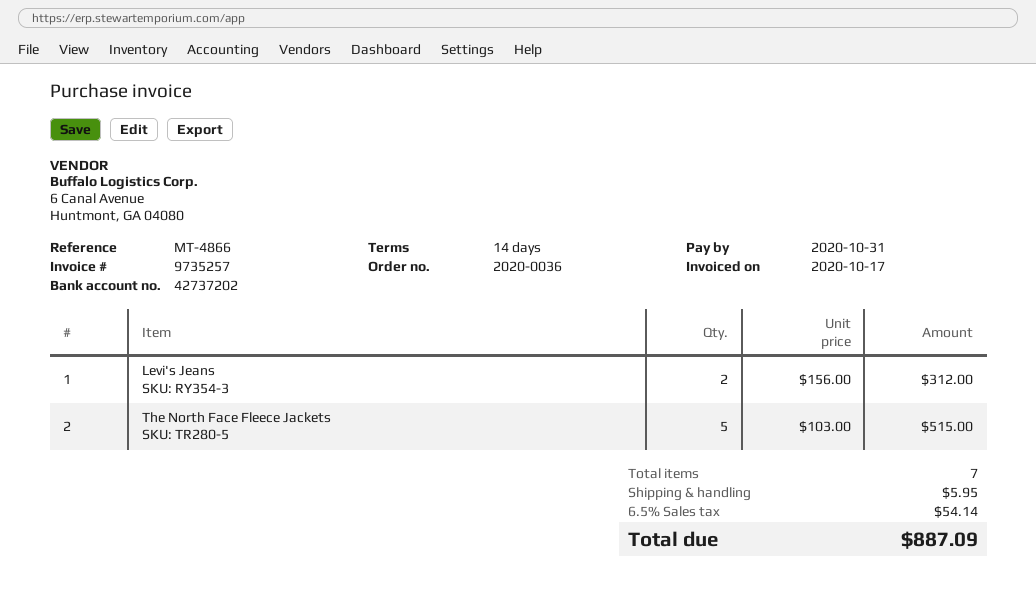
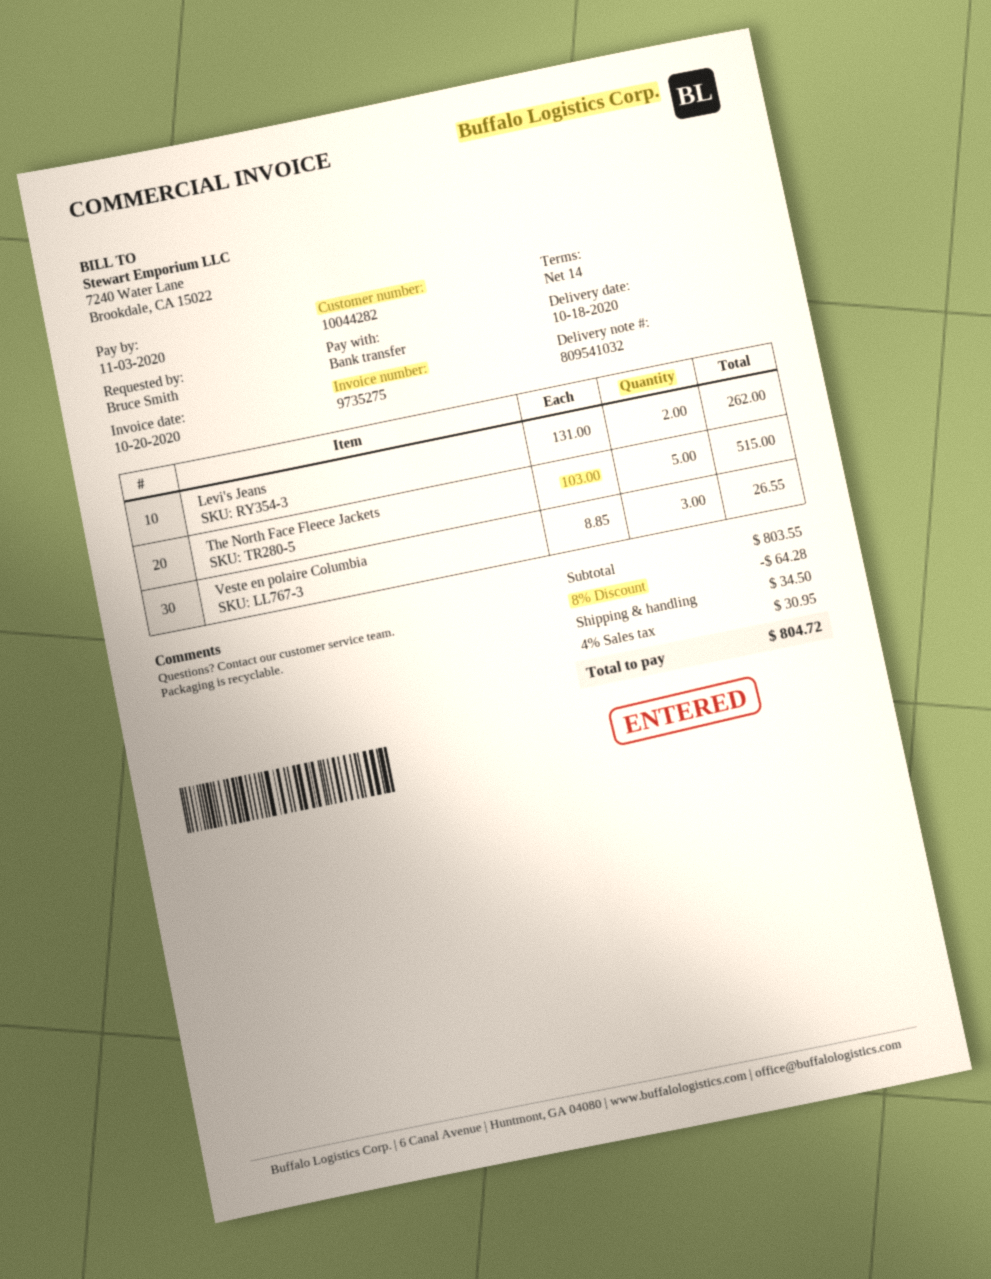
invoice number: 9735257 -> 9735275
invoice date: 2020-10-17 -> 2020-10-20
due date: 2020-10-31 -> 2020-11-03
Levi's Jeans: 2 x 156.00 = 312.00 -> 2 x 131.00 = 262.00
Veste en polaire Columbia: none -> 3 x 8.85 = 26.55
discount: none -> 8% = 64.28
shipping: 5.95 -> 34.50
tax: 6.5% = 54.14 -> 4% = 30.95
total: 887.09 -> 804.72

